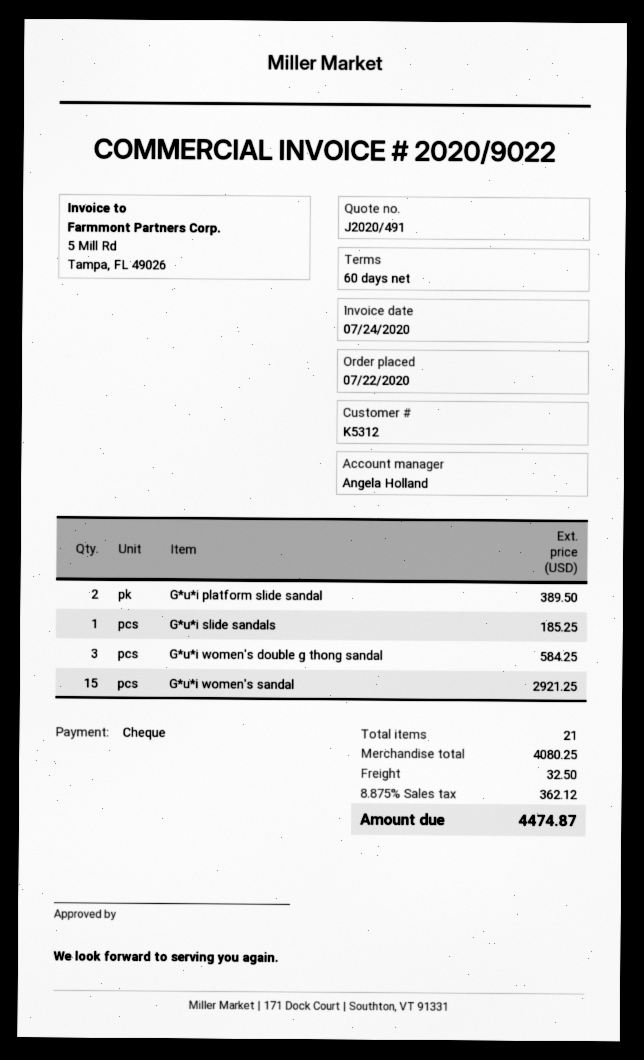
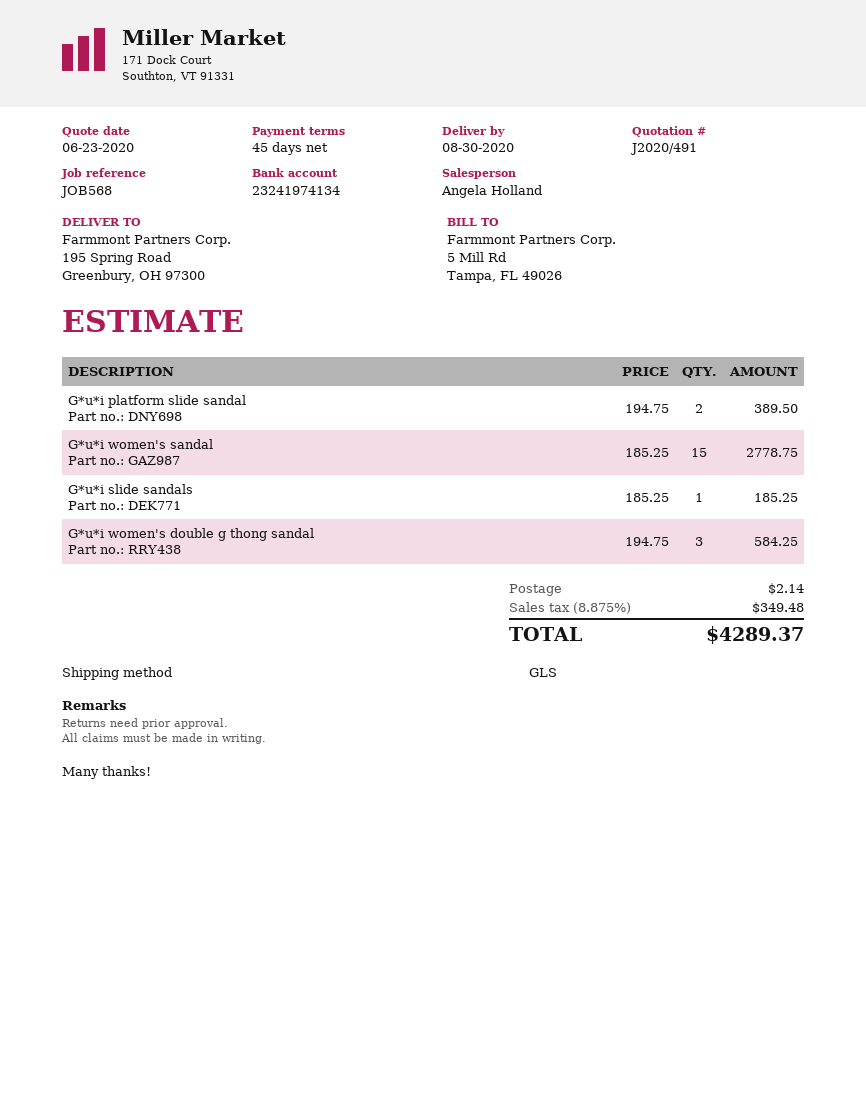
payment terms: 60 days -> 45 days
G*u*i women's sandal: 15 for 2921.25 -> 15 for 2778.75
shipping: 32.50 -> 2.14
tax: 8.875% = 362.12 -> 8.875% = 349.48
total: 4474.87 -> 4289.37

